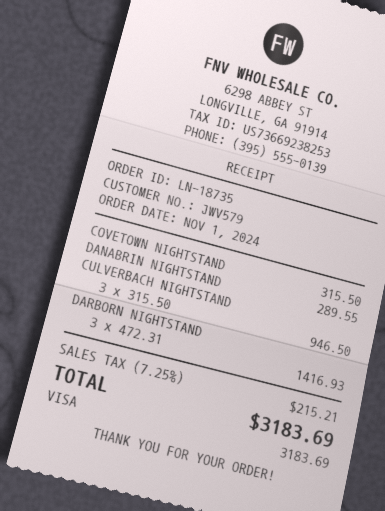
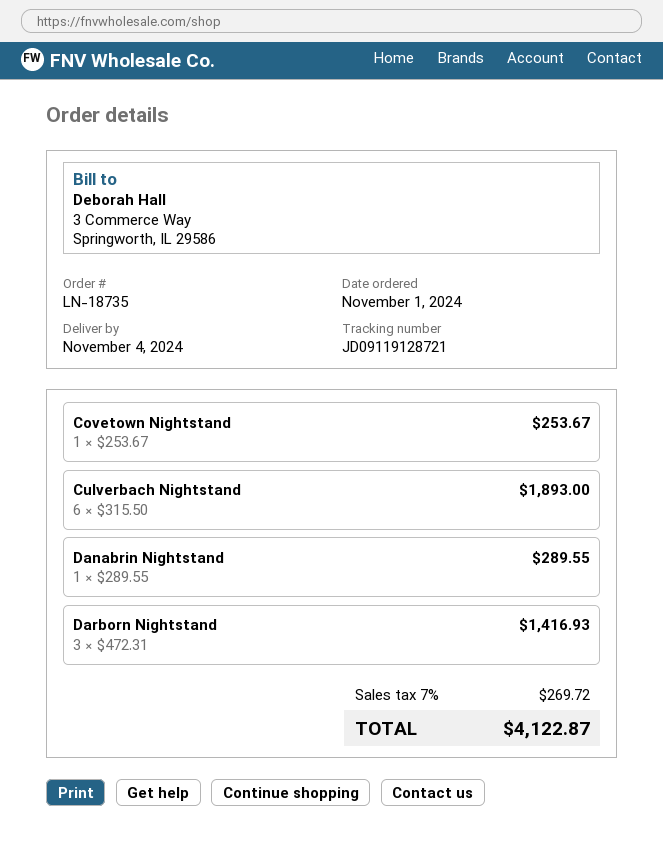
COVETOWN NIGHTSTAND: 1 x 315.50 = 315.50 -> 1 x 253.67 = 253.67
CULVERBACH NIGHTSTAND: 3 x 315.50 = 946.50 -> 6 x 315.50 = 1893.00
tax: 7.25% = 215.21 -> 7% = 269.72
total: 3183.69 -> 4122.87

